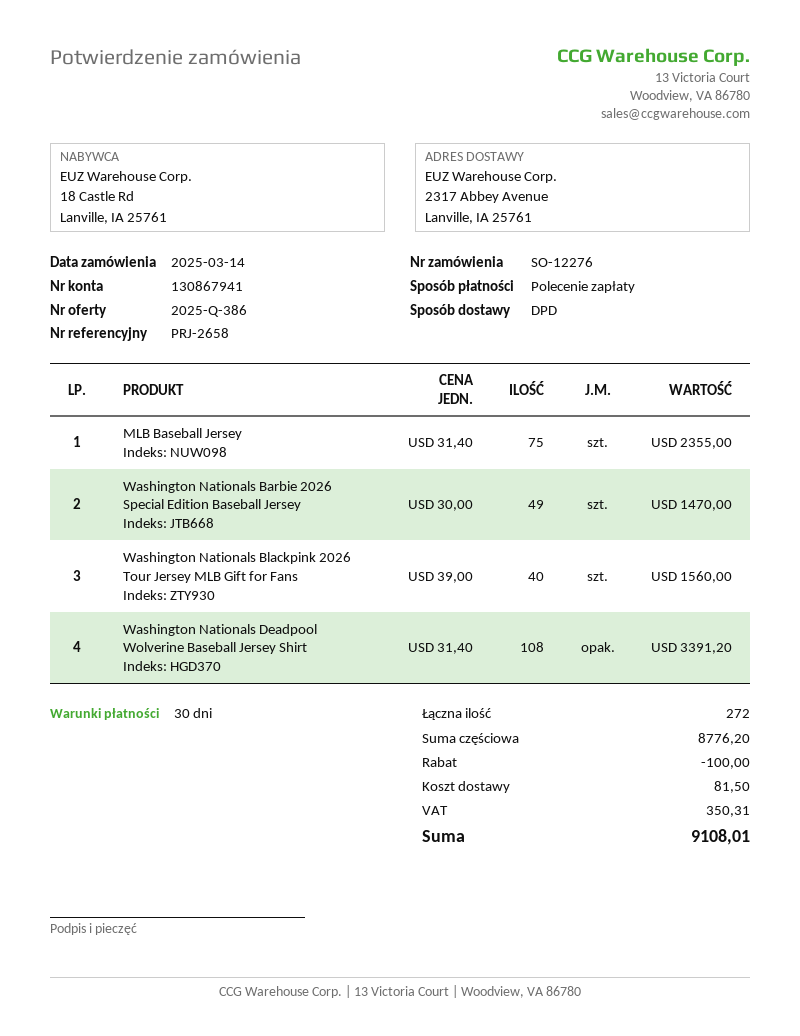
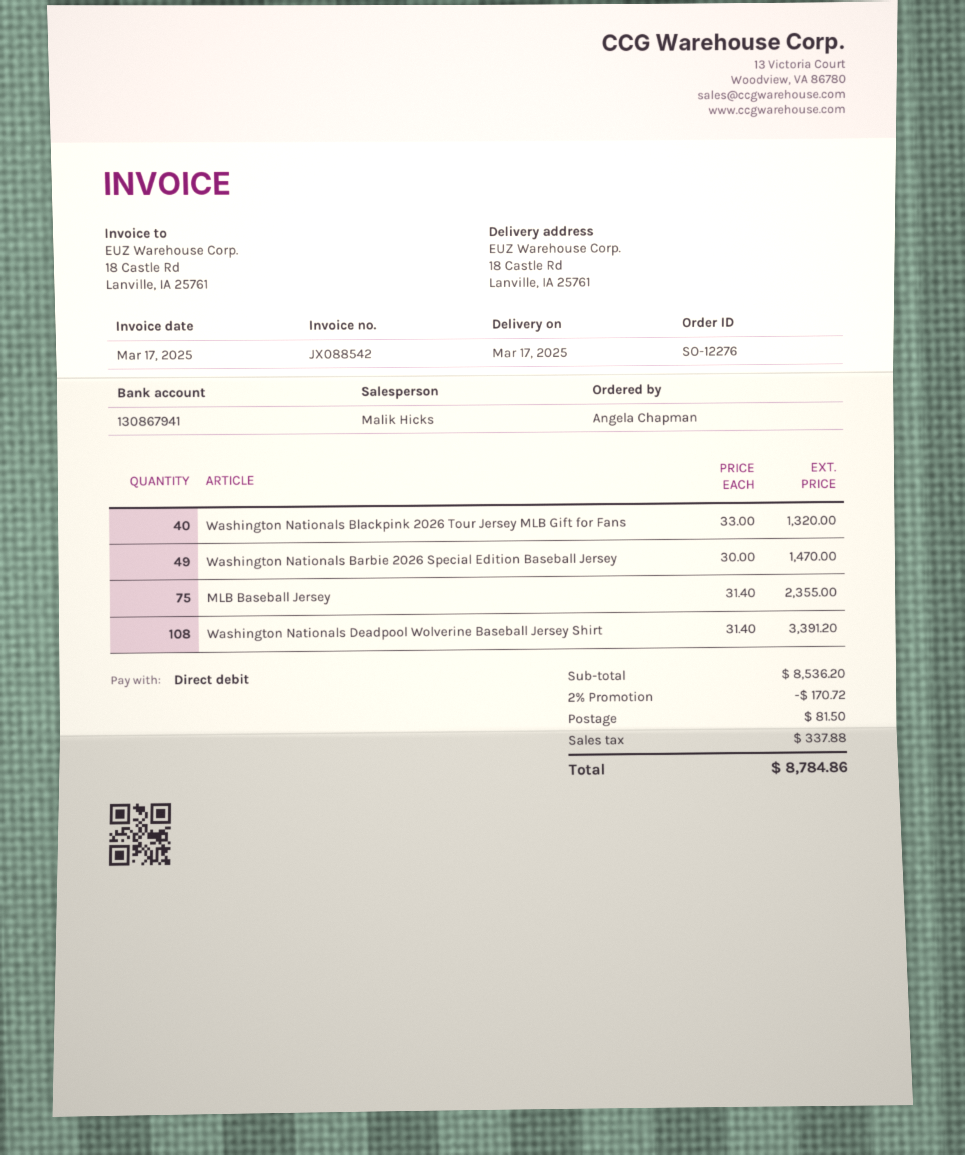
ship to: 2317 Abbey Avenue, Lanville, IA 25761 -> 18 Castle Rd, Lanville, IA 25761
Washington Nationals Blackpink 2026 Tour Jersey MLB Gift for Fans: 40 x 39.00 = 1560.00 -> 40 x 33.00 = 1320.00
subtotal: 8776.20 -> 8536.20
discount: 100.00 -> 170.72
tax: 350.31 -> 337.88
total: 9108.01 -> 8784.86

